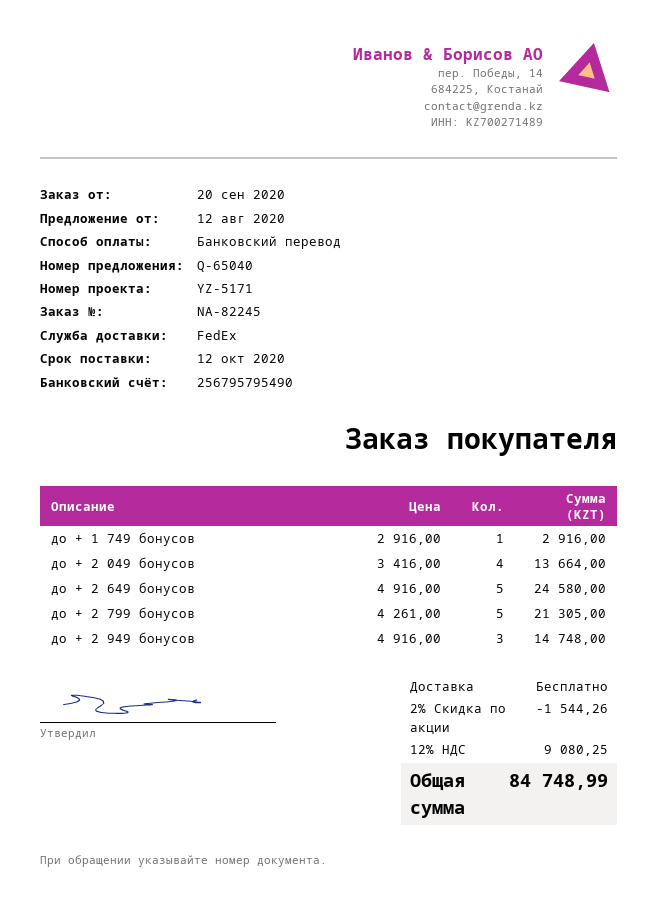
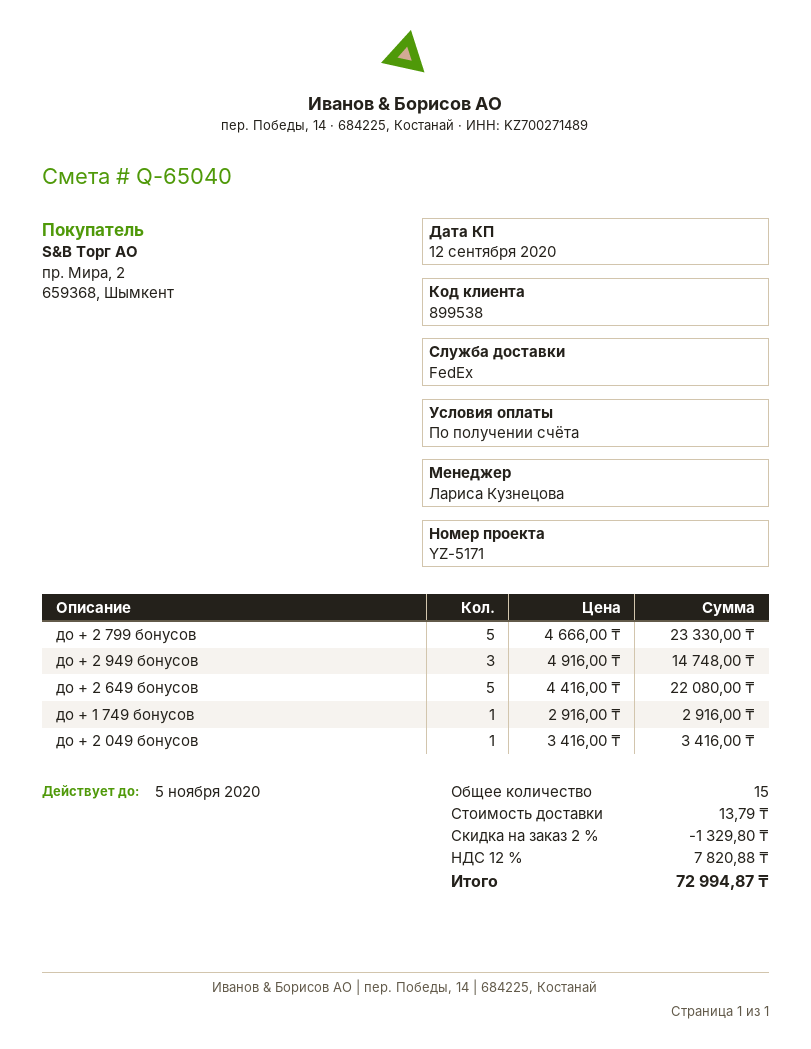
quote date: 2020-08-12 -> 2020-09-12
до + 2 049 бонусов: 4 x 3416.00 = 13664.00 -> 1 x 3416.00 = 3416.00
до + 2 649 бонусов: 5 x 4916.00 = 24580.00 -> 5 x 4416.00 = 22080.00
до + 2 799 бонусов: 5 x 4261.00 = 21305.00 -> 5 x 4666.00 = 23330.00
discount: 2% = 1544.26 -> 2% = 1329.80
shipping: 0.00 -> 13.79
tax: 12% = 9080.25 -> 12% = 7820.88
total: 84748.99 -> 72994.87

